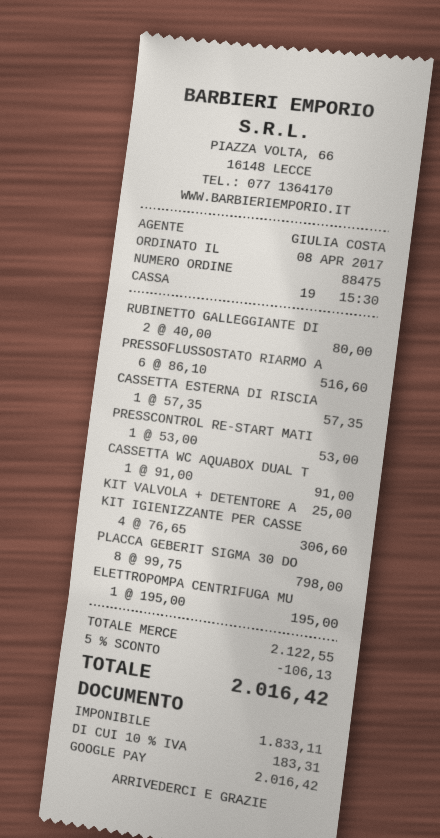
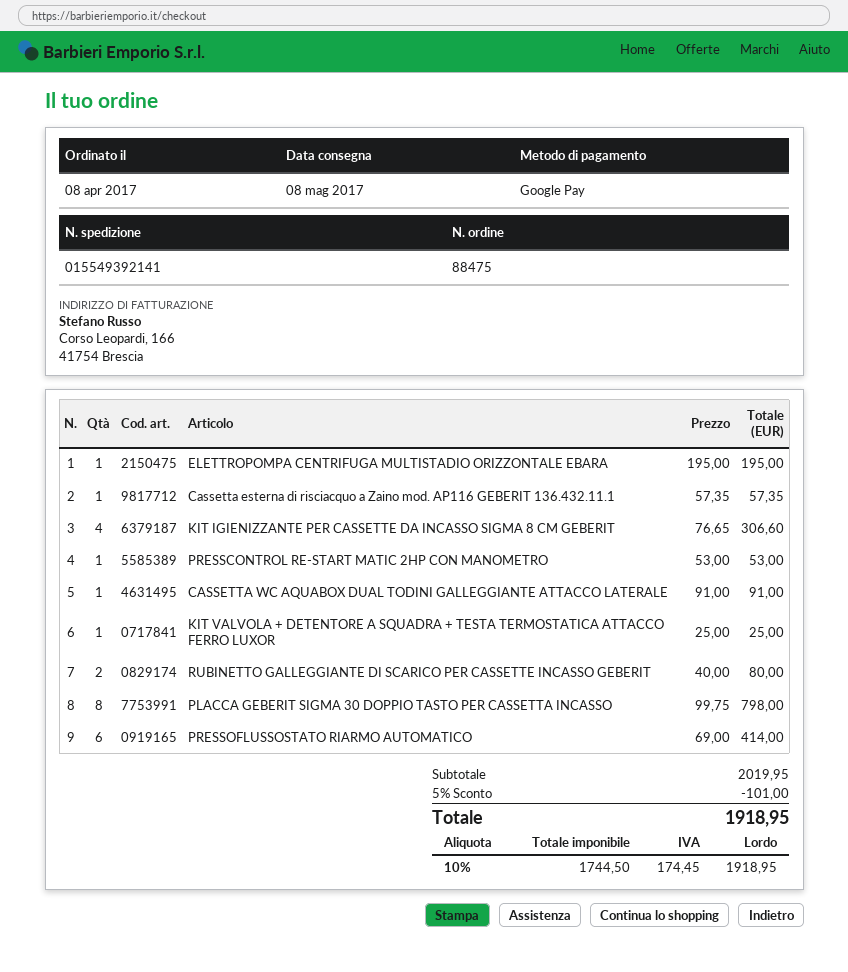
PRESSOFLUSSOSTATO RIARMO A: 6 x 86.10 = 516.60 -> 6 x 69.00 = 414.00
subtotal: 2122.55 -> 2019.95
discount: 5% = 106.13 -> 5% = 101.00
net: 1833.11 -> 1744.50
tax: 10% = 183.31 -> 10% = 174.45
total: 2016.42 -> 1918.95

